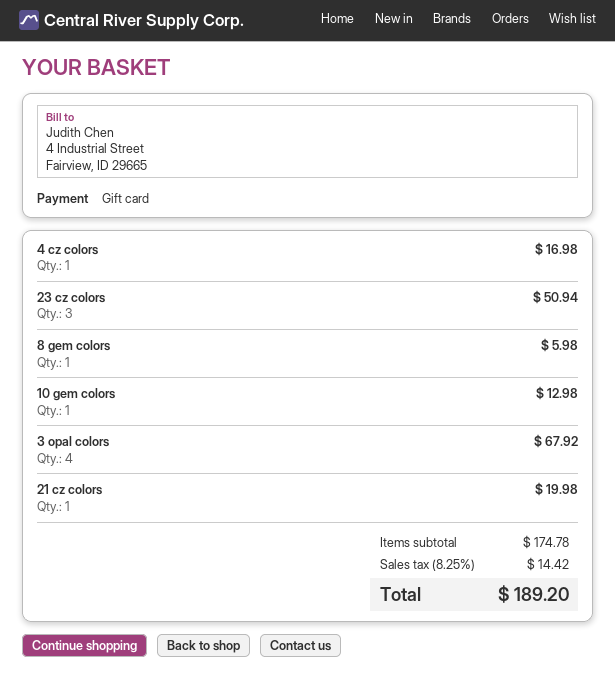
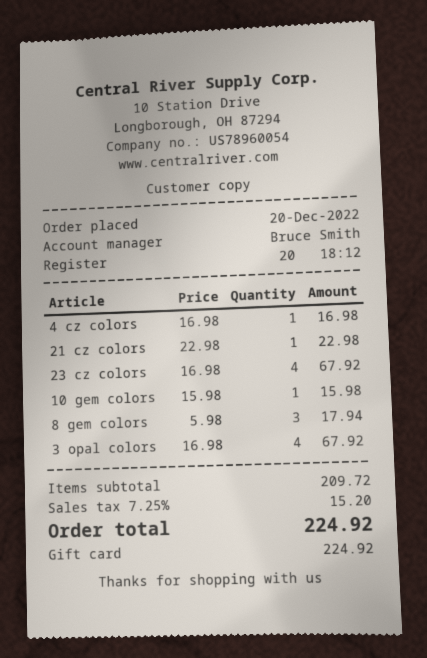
23 cz colors: 3 for 50.94 -> 4 for 67.92
8 gem colors: 1 for 5.98 -> 3 for 17.94
10 gem colors: 1 for 12.98 -> 1 for 15.98
21 cz colors: 1 for 19.98 -> 1 for 22.98
subtotal: 174.78 -> 209.72
tax: 8.25% = 14.42 -> 7.25% = 15.20
total: 189.20 -> 224.92

